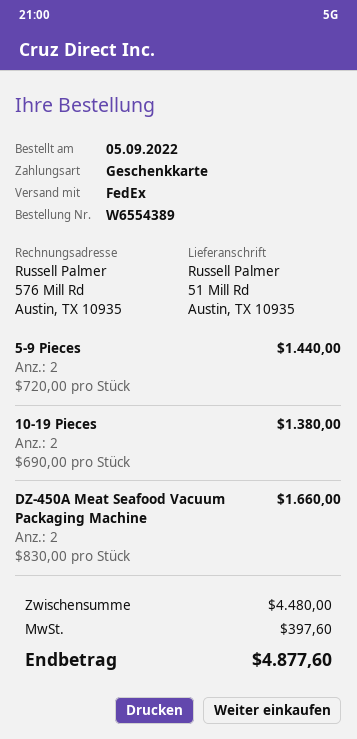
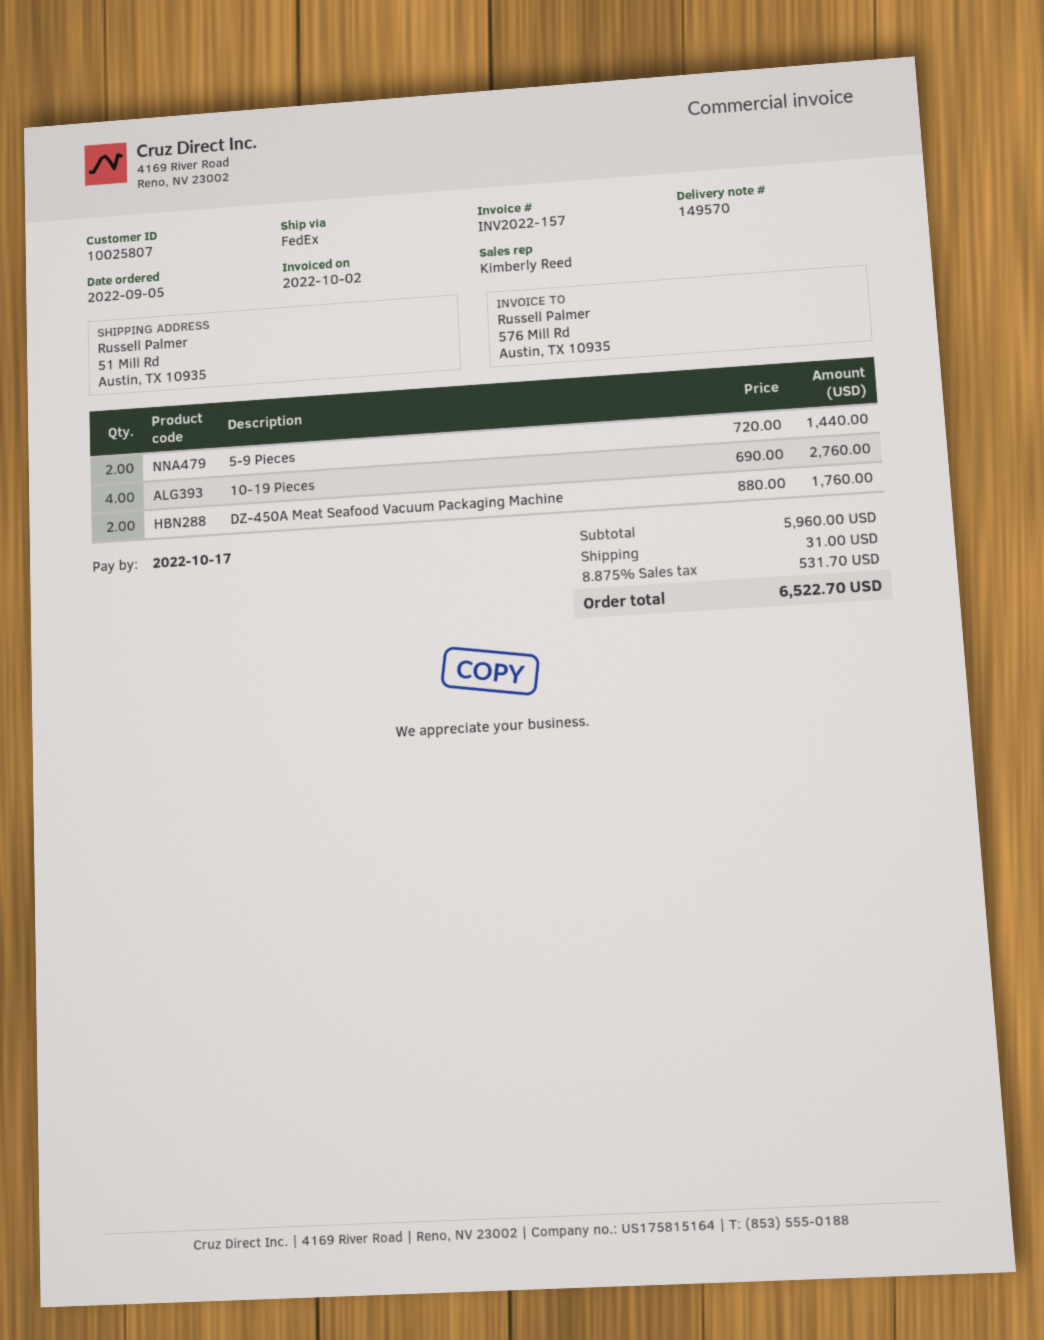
10-19 Pieces: 2 x 690.00 = 1380.00 -> 4 x 690.00 = 2760.00
DZ-450A Meat Seafood Vacuum Packaging Machine: 2 x 830.00 = 1660.00 -> 2 x 880.00 = 1760.00
subtotal: 4480.00 -> 5960.00
shipping: none -> 31.00
tax: 397.60 -> 531.70
total: 4877.60 -> 6522.70

